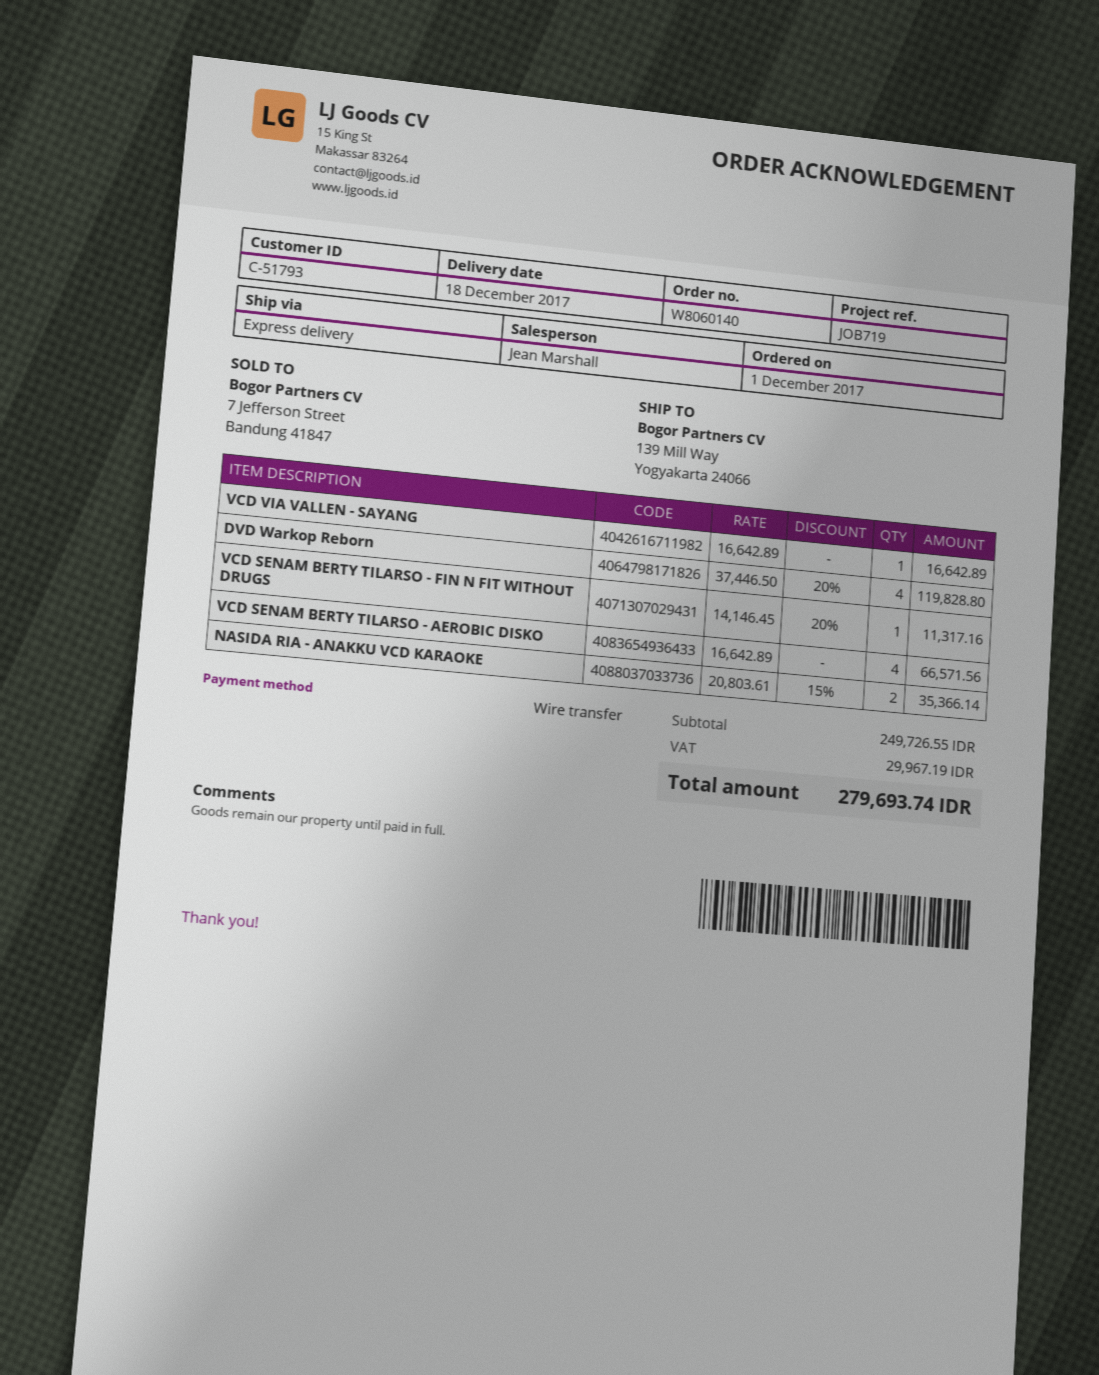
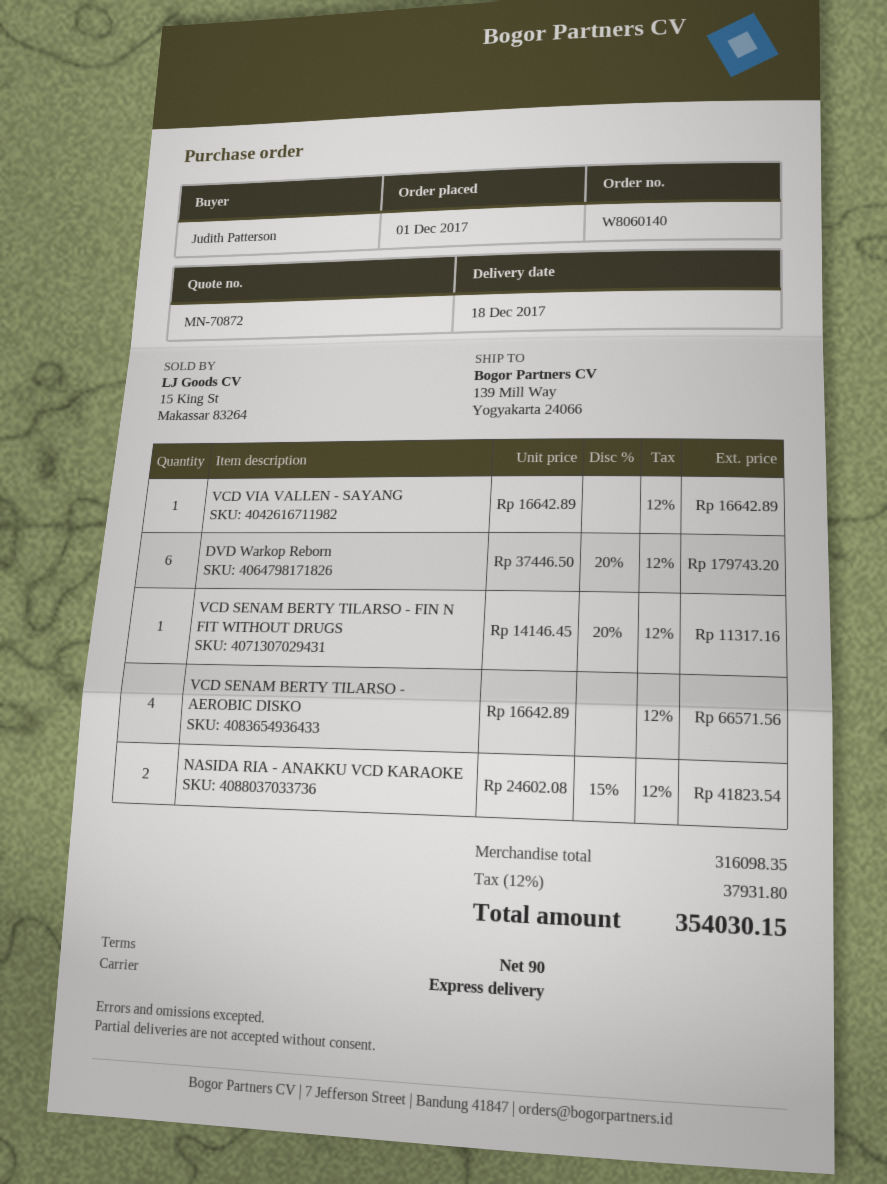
DVD Warkop Reborn: 4 x 37446.50 - 20% = 119828.80 -> 6 x 37446.50 - 20% = 179743.20
NASIDA RIA - ANAKKU VCD KARAOKE: 2 x 20803.61 - 15% = 35366.14 -> 2 x 24602.08 - 15% = 41823.54
subtotal: 249726.55 -> 316098.35
tax: 29967.19 -> 37931.80
total: 279693.74 -> 354030.15

